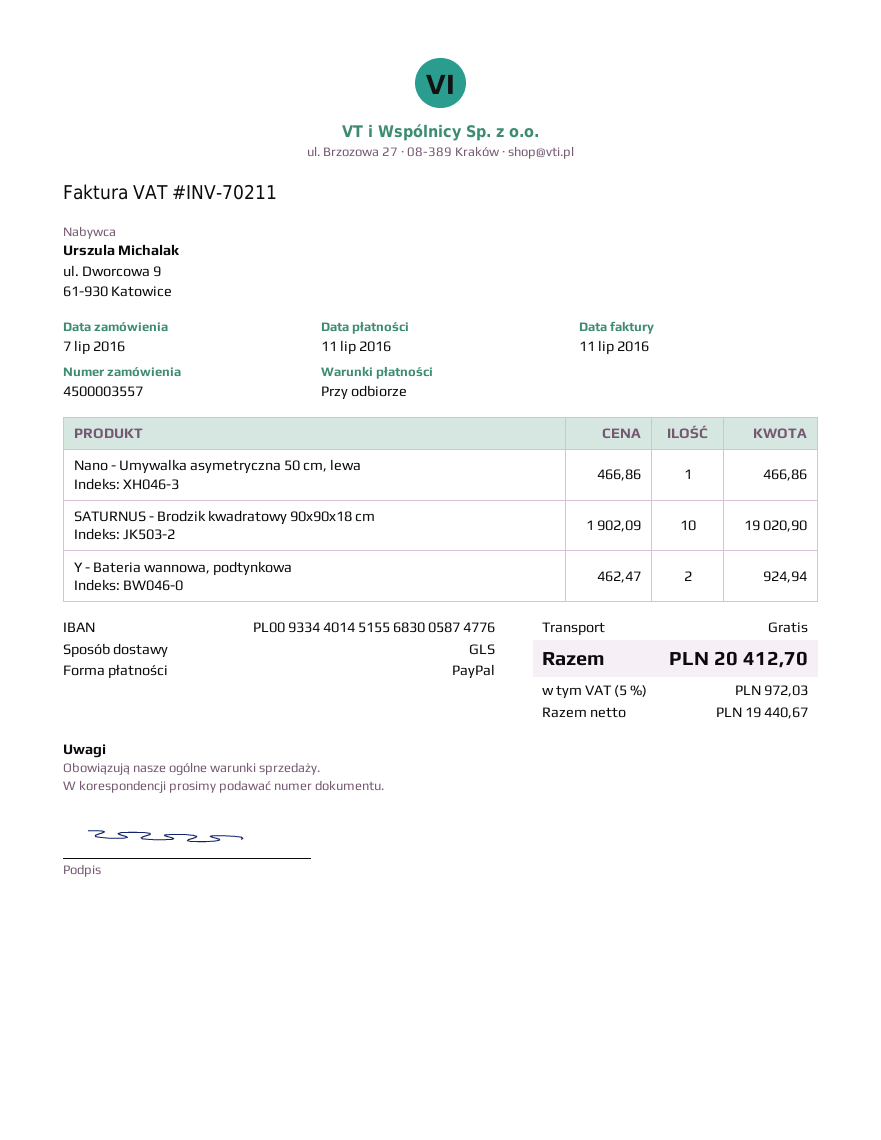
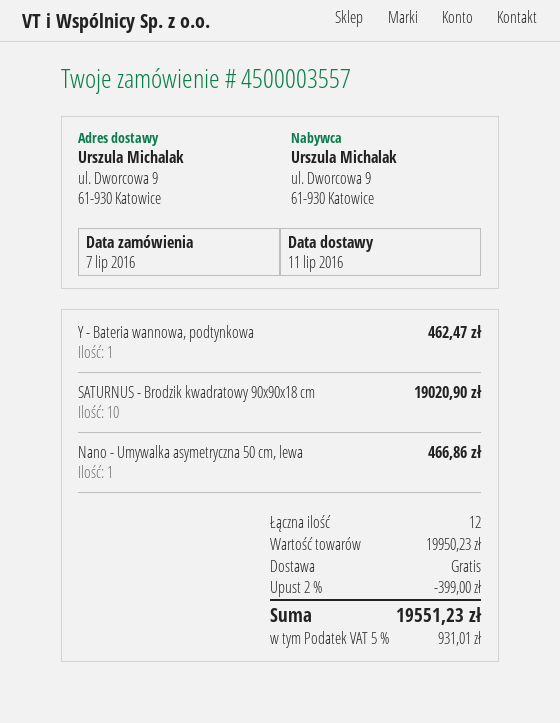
Y - Bateria wannowa, podtynkowa: 2 for 924.94 -> 1 for 462.47
discount: none -> 2% = 399.00
tax: 5% = 972.03 -> 5% = 931.01
total: 20412.70 -> 19551.23

